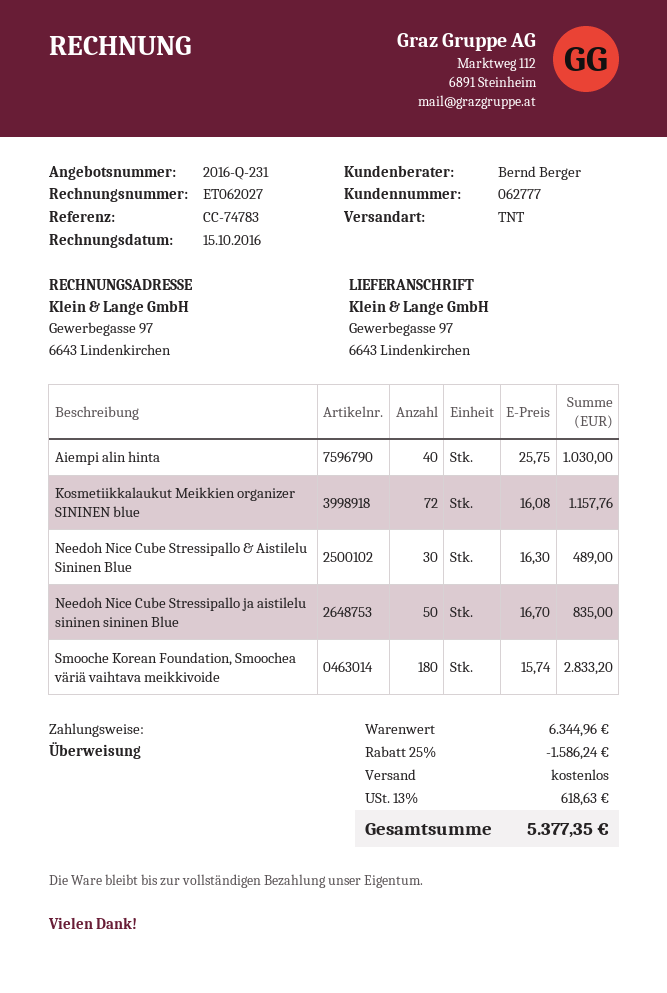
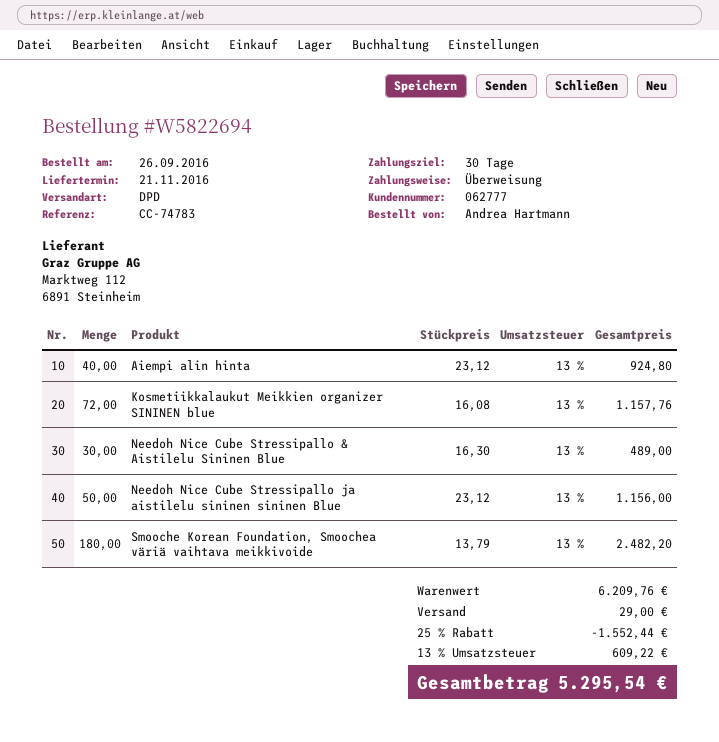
shipping method: TNT -> DPD
Aiempi alin hinta: 40 x 25.75 = 1030.00 -> 40 x 23.12 = 924.80
Needoh Nice Cube Stressipallo ja aistilelu sininen sininen Blue: 50 x 16.70 = 835.00 -> 50 x 23.12 = 1156.00
Smooche Korean Foundation, Smoochea väriä vaihtava meikkivoide: 180 x 15.74 = 2833.20 -> 180 x 13.79 = 2482.20
subtotal: 6344.96 -> 6209.76
discount: 25% = 1586.24 -> 25% = 1552.44
shipping: 0.00 -> 29.00
tax: 13% = 618.63 -> 13% = 609.22
total: 5377.35 -> 5295.54

